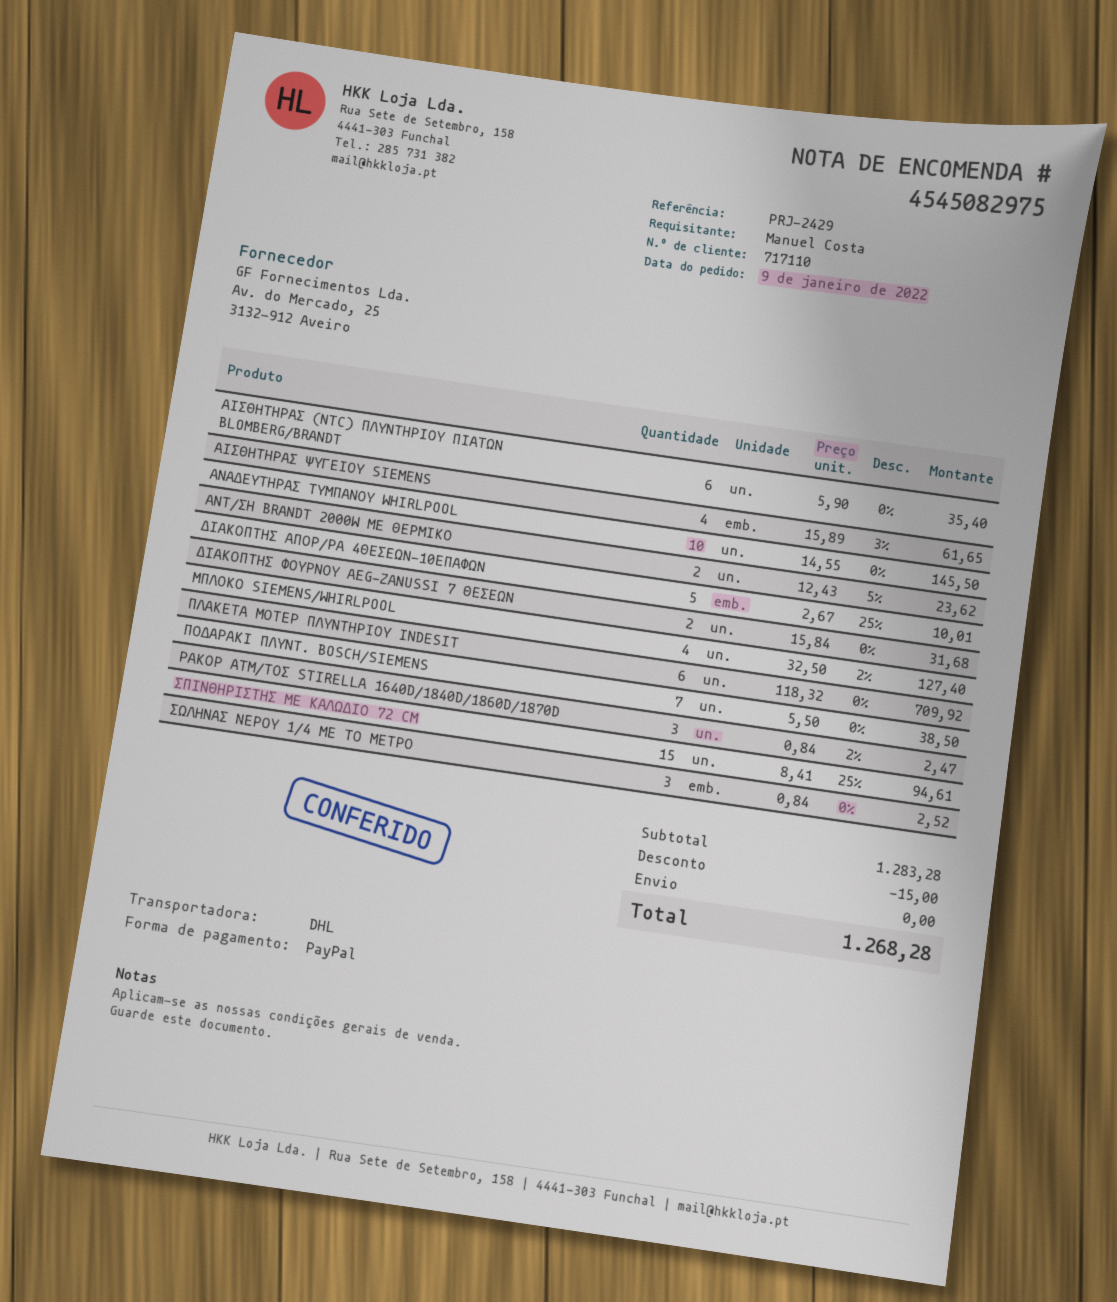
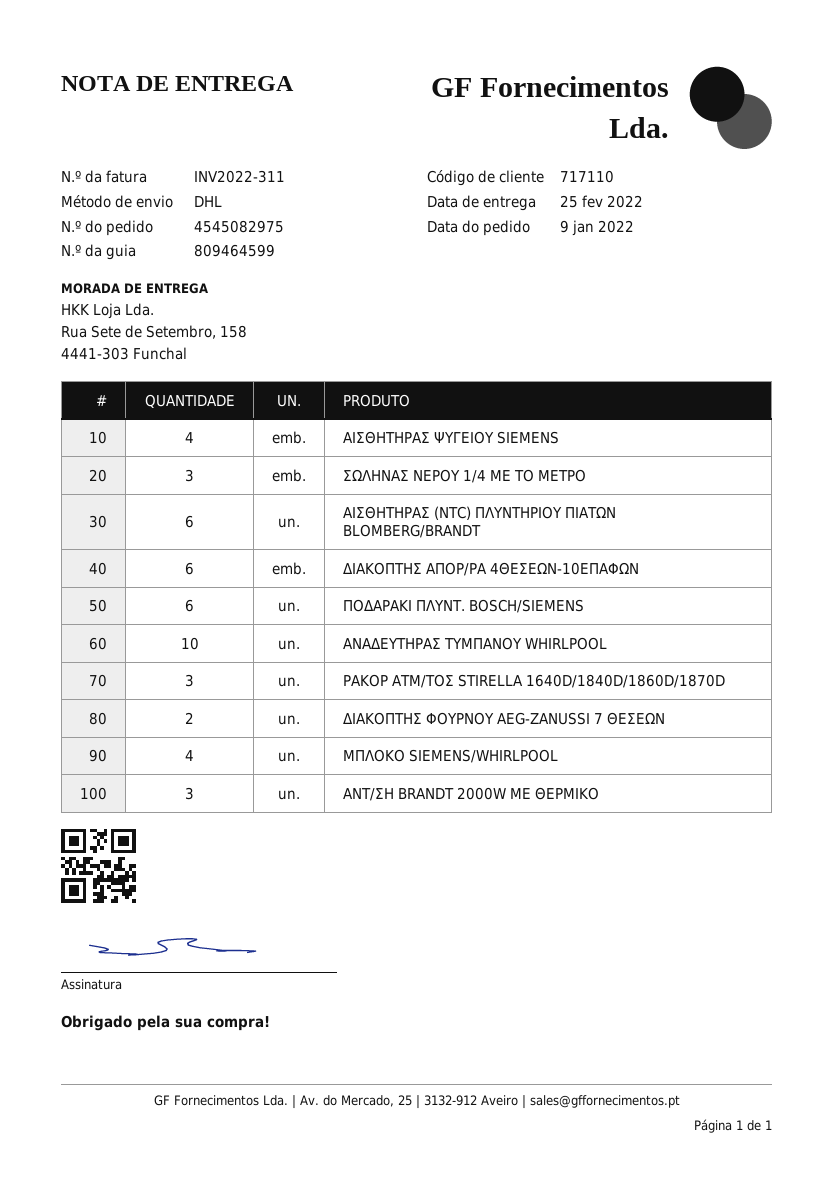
ΑΝΤ/ΣΗ BRANDT 2000W ΜΕ ΘΕΡΜΙΚΟ: 2 -> 3
ΔΙΑΚΟΠΤΗΣ ΑΠΟΡ/ΡΑ 4ΘΕΣΕΩΝ-10ΕΠΑΦΩΝ: 5 -> 6
ΠΛΑΚΕΤΑ ΜΟΤΕΡ ΠΛΥΝΤΗΡΙΟΥ INDESIT: 6 -> none
ΠΟΔΑΡΑΚΙ ΠΛΥΝΤ. BOSCH/SIEMENS: 7 -> 6
ΣΠΙΝΘΗΡΙΣΤΗΣ ME ΚΑΛΩΔΙΟ 72 CM: 15 -> none

